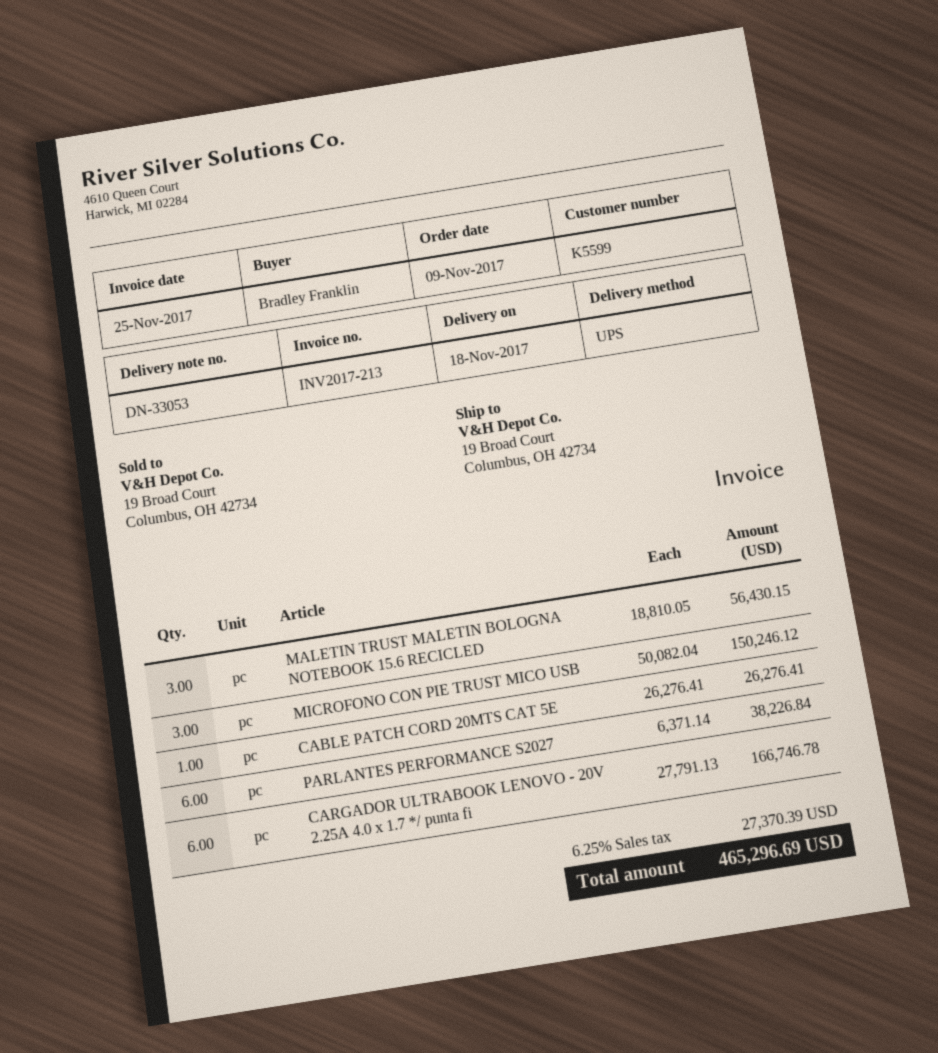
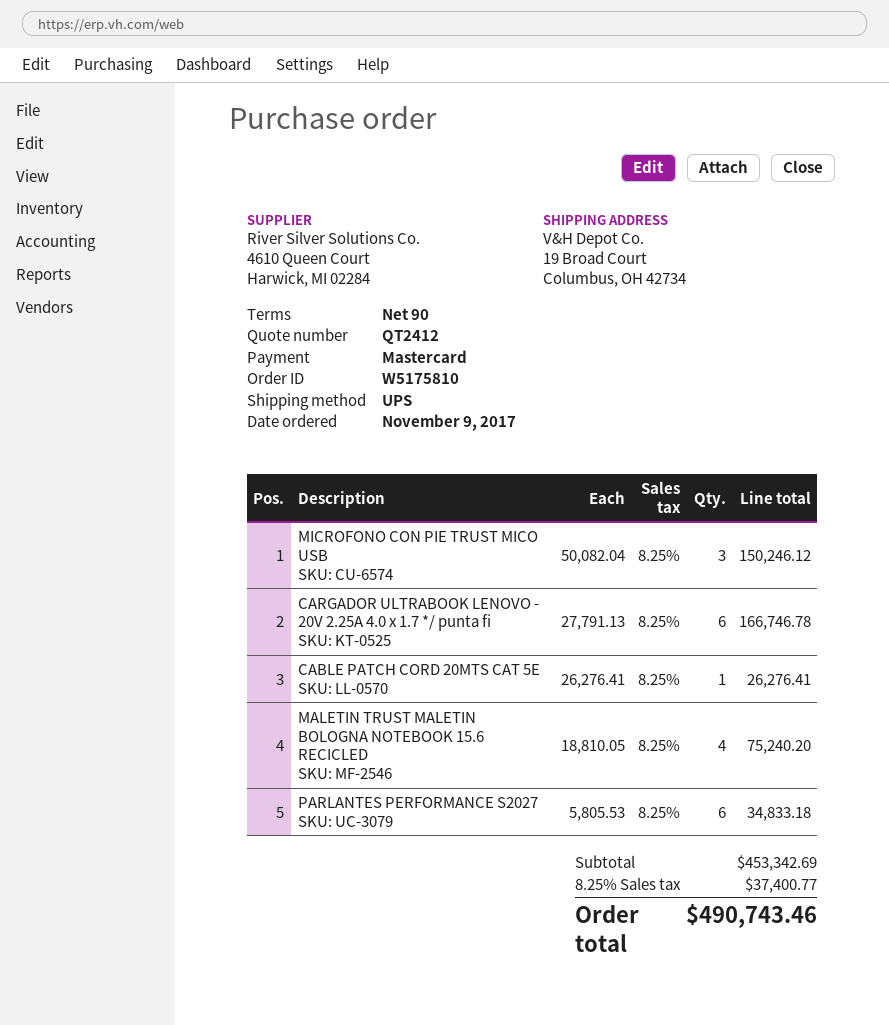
MALETIN TRUST MALETIN BOLOGNA NOTEBOOK 15.6 RECICLED: 3 x 18810.05 = 56430.15 -> 4 x 18810.05 = 75240.20
PARLANTES PERFORMANCE S2027: 6 x 6371.14 = 38226.84 -> 6 x 5805.53 = 34833.18
tax: 6.25% = 27370.39 -> 8.25% = 37400.77
total: 465296.69 -> 490743.46

